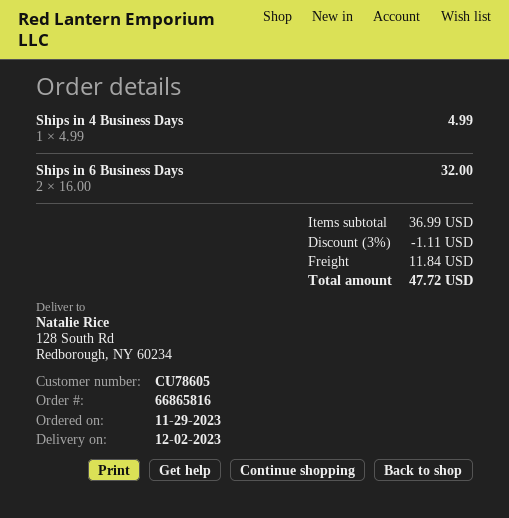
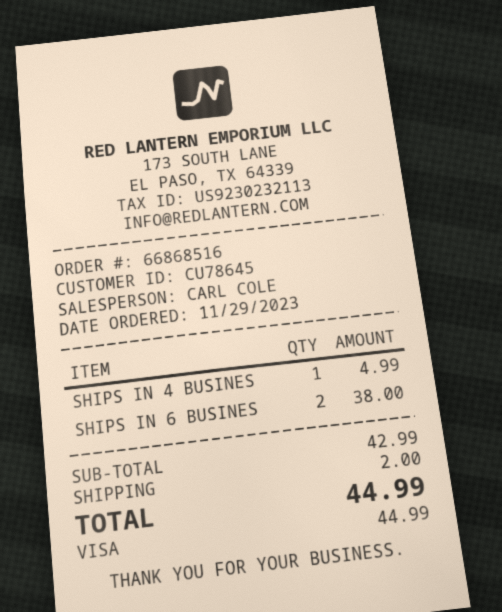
order number: 66865816 -> 66868516
customer number: CU78605 -> CU78645
Ships in 6 Business Days: 2 for 32.00 -> 2 for 38.00
subtotal: 36.99 -> 42.99
discount: 3% = 1.11 -> none
shipping: 11.84 -> 2.00
total: 47.72 -> 44.99

